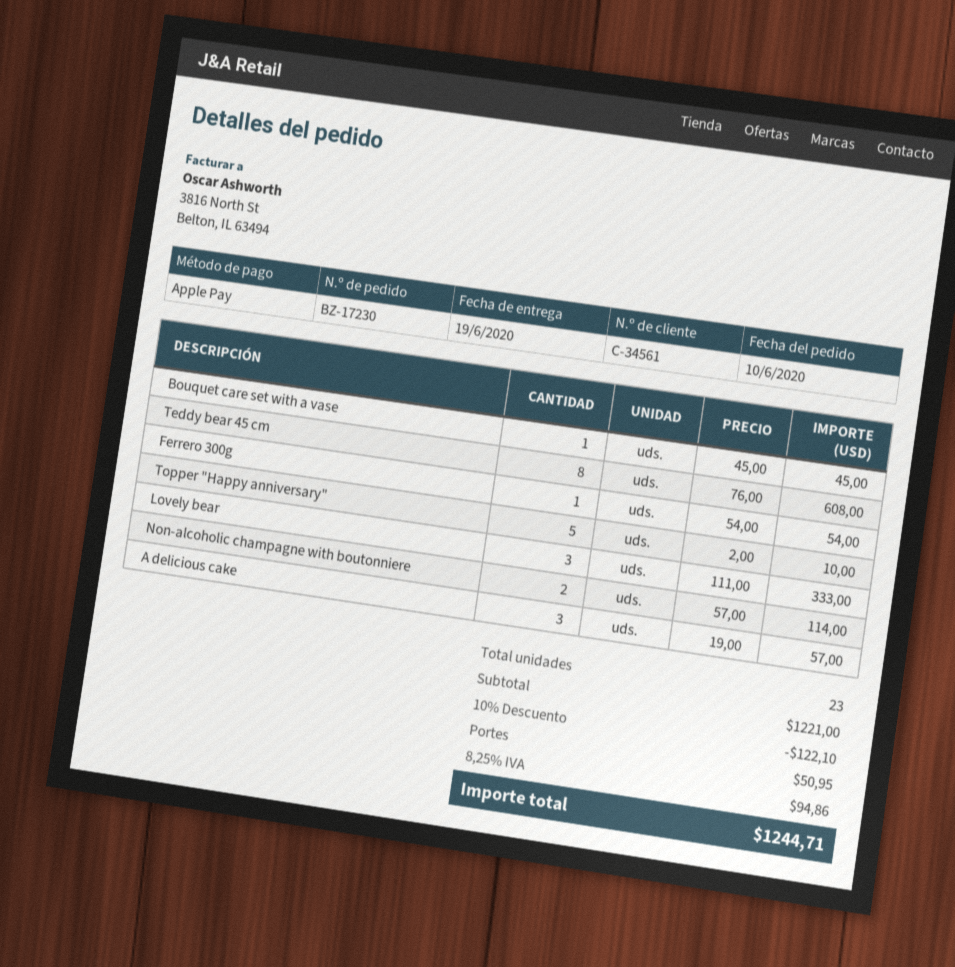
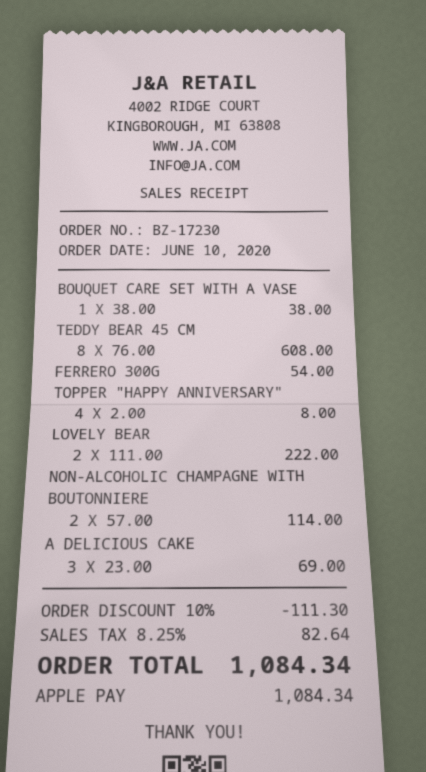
Bouquet care set with a vase: 1 x 45.00 = 45.00 -> 1 x 38.00 = 38.00
Topper "Happy anniversary": 5 x 2.00 = 10.00 -> 4 x 2.00 = 8.00
Lovely bear: 3 x 111.00 = 333.00 -> 2 x 111.00 = 222.00
A delicious cake: 3 x 19.00 = 57.00 -> 3 x 23.00 = 69.00
discount: 10% = 122.10 -> 10% = 111.30
shipping: 50.95 -> none
tax: 8.25% = 94.86 -> 8.25% = 82.64
total: 1244.71 -> 1084.34

